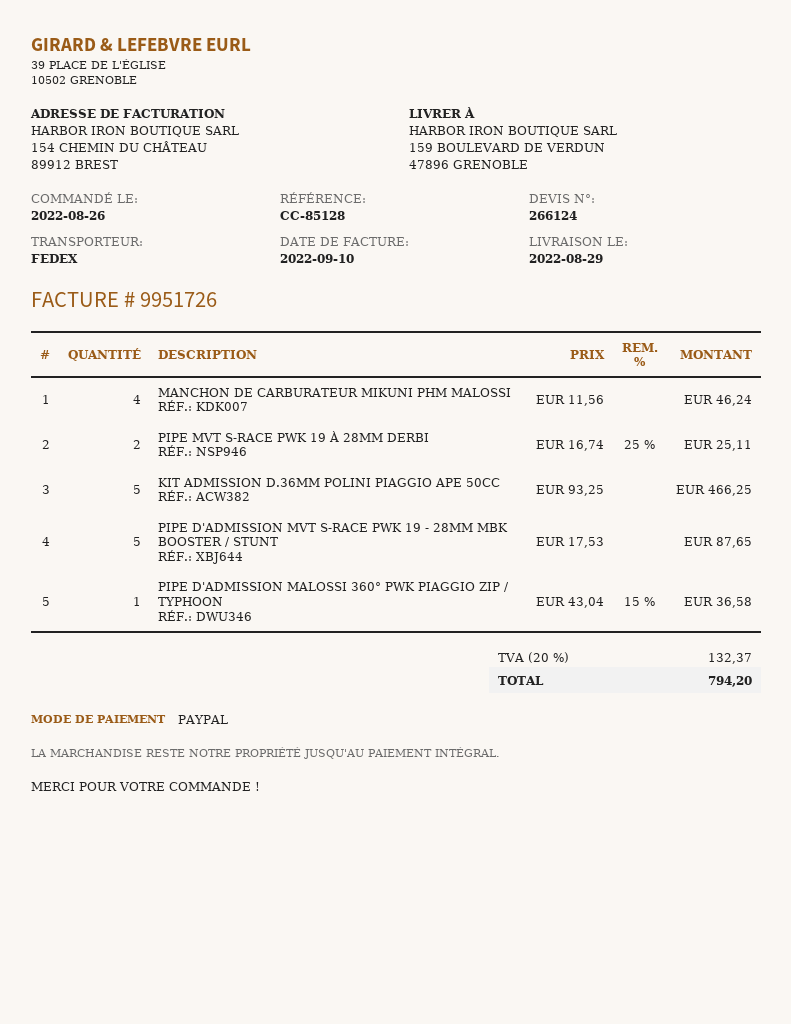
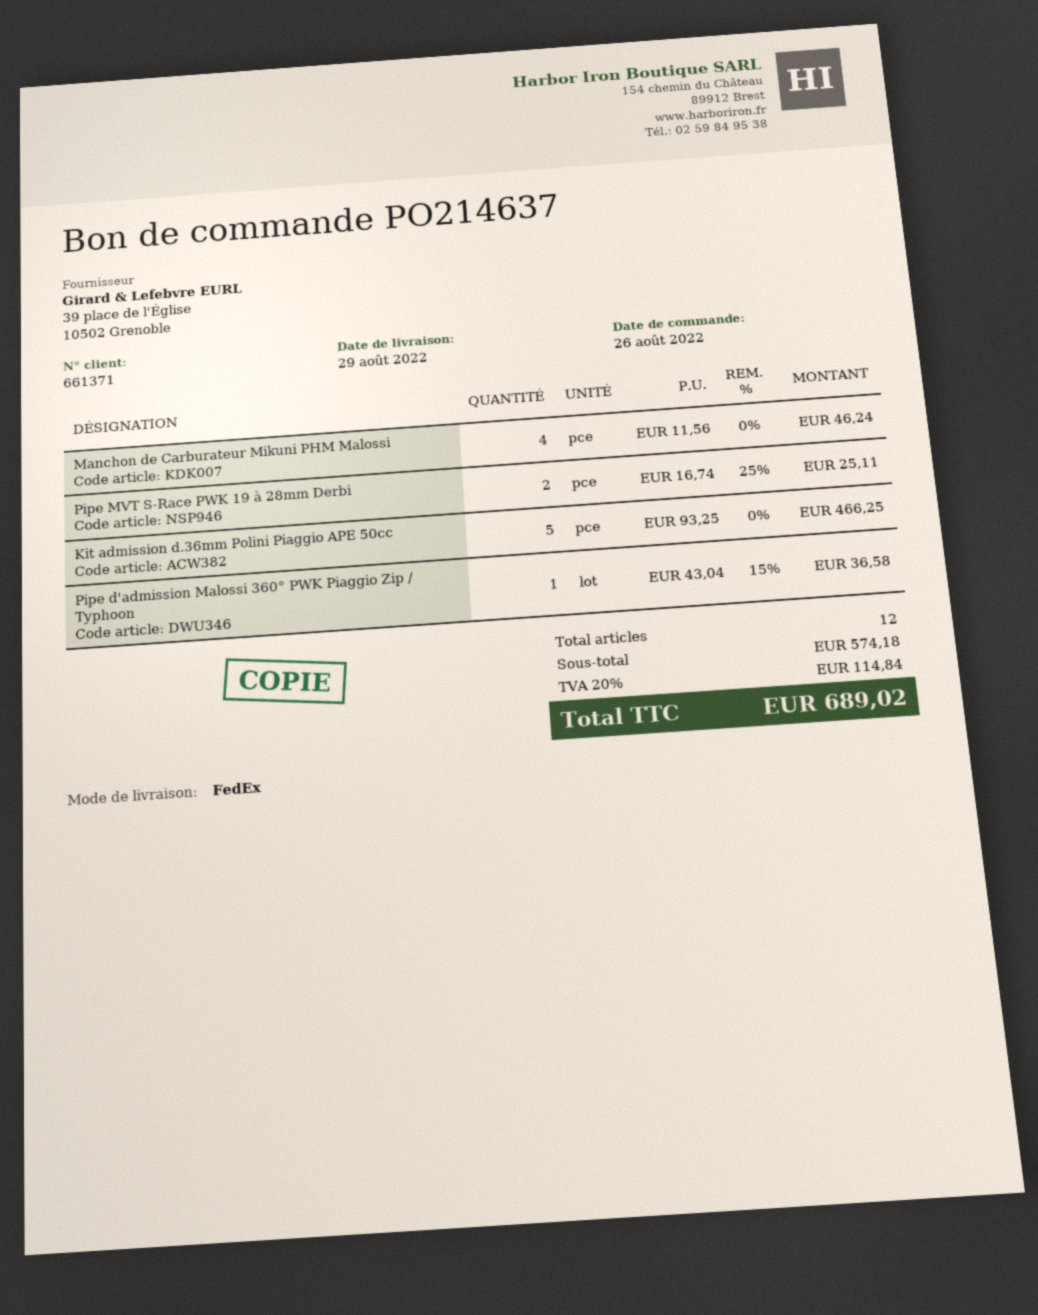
PIPE D'ADMISSION MVT S-RACE PWK 19 - 28MM MBK BOOSTER / STUNT: 5 x 17.53 = 87.65 -> none
tax: 20% = 132.37 -> 20% = 114.84
total: 794.20 -> 689.02

